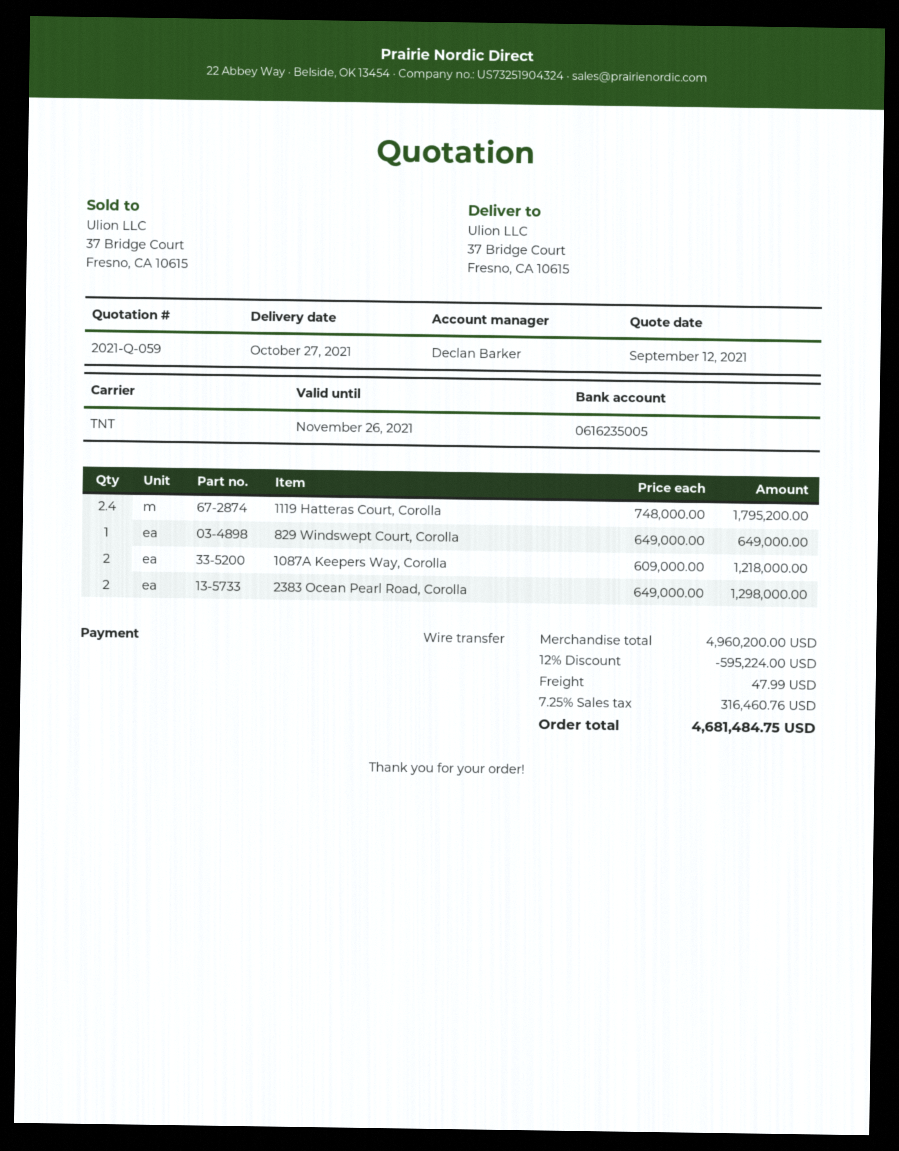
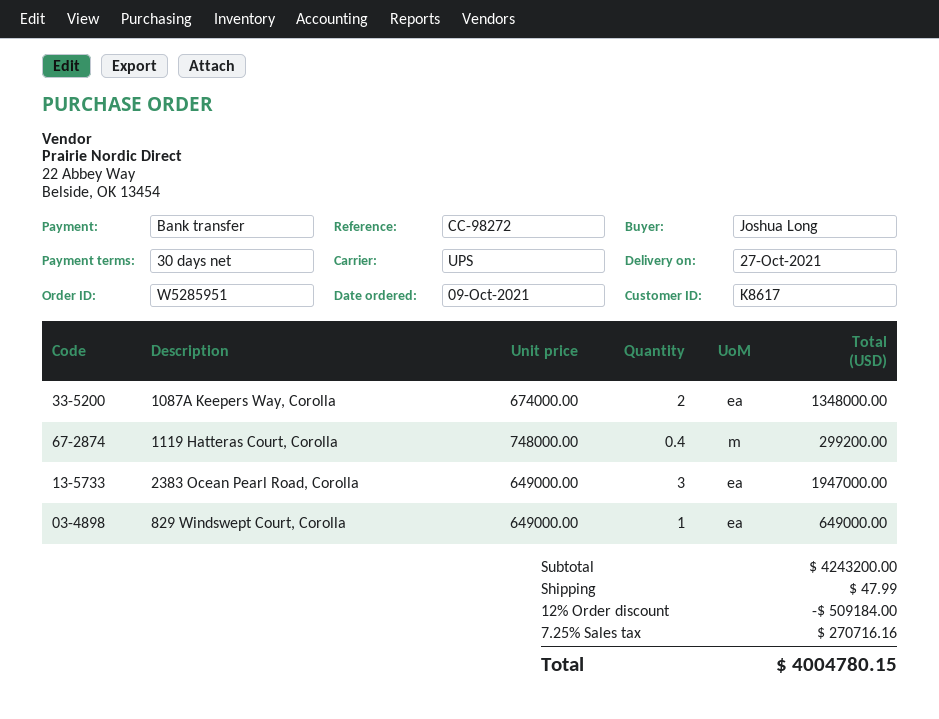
shipping method: TNT -> UPS
1119 Hatteras Court, Corolla: 2.4 x 748000.00 = 1795200.00 -> 0.4 x 748000.00 = 299200.00
1087A Keepers Way, Corolla: 2 x 609000.00 = 1218000.00 -> 2 x 674000.00 = 1348000.00
2383 Ocean Pearl Road, Corolla: 2 x 649000.00 = 1298000.00 -> 3 x 649000.00 = 1947000.00
subtotal: 4960200.00 -> 4243200.00
discount: 12% = 595224.00 -> 12% = 509184.00
tax: 7.25% = 316460.76 -> 7.25% = 270716.16
total: 4681484.75 -> 4004780.15

